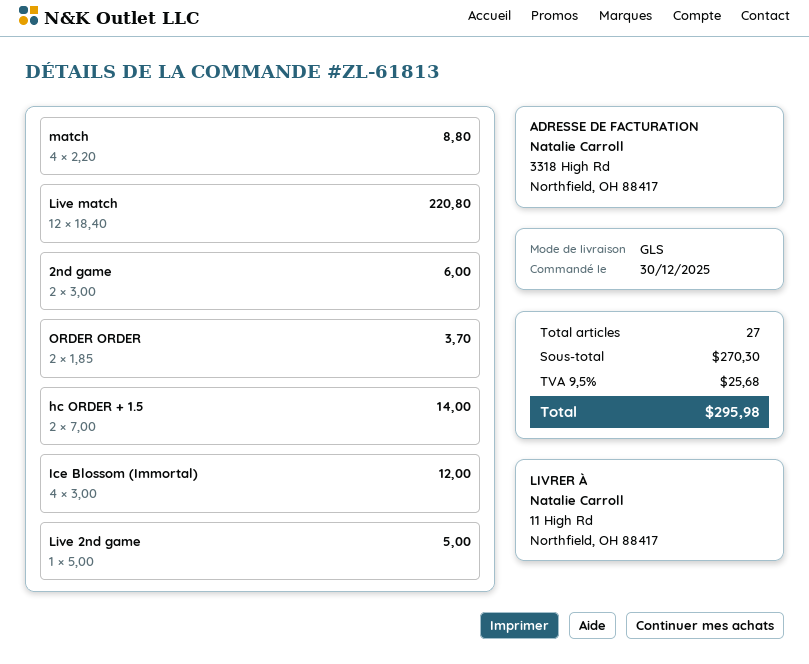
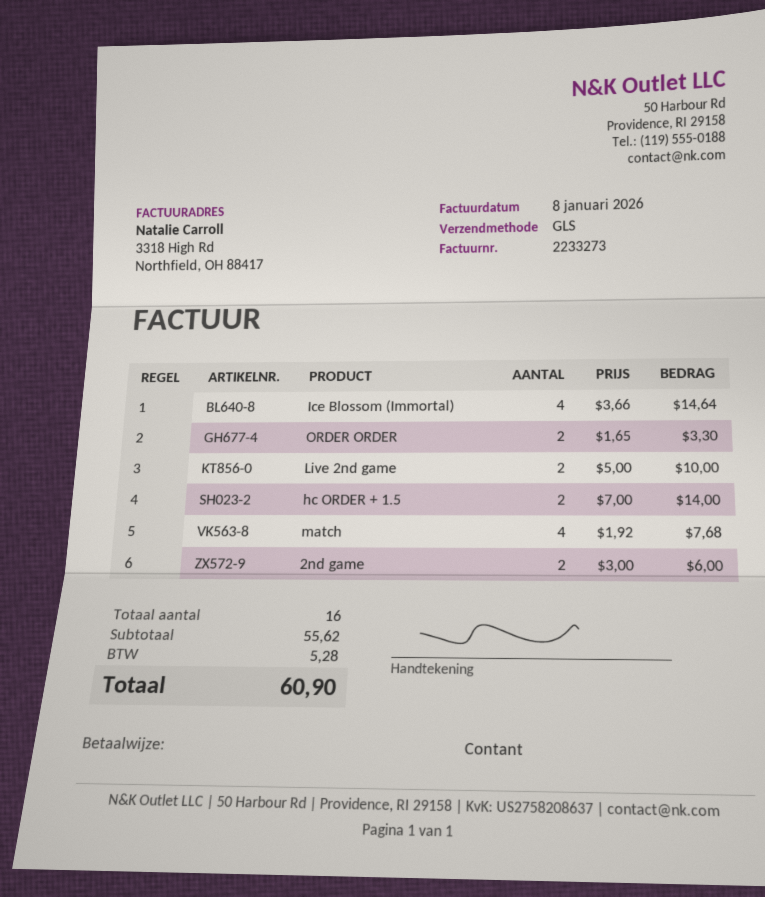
match: 4 x 2.20 = 8.80 -> 4 x 1.92 = 7.68
Live match: 12 x 18.40 = 220.80 -> none
ORDER ORDER: 2 x 1.85 = 3.70 -> 2 x 1.65 = 3.30
Ice Blossom (Immortal): 4 x 3.00 = 12.00 -> 4 x 3.66 = 14.64
Live 2nd game: 1 x 5.00 = 5.00 -> 2 x 5.00 = 10.00
total quantity: 27 -> 16
subtotal: 270.30 -> 55.62
tax: 25.68 -> 5.28
total: 295.98 -> 60.90

